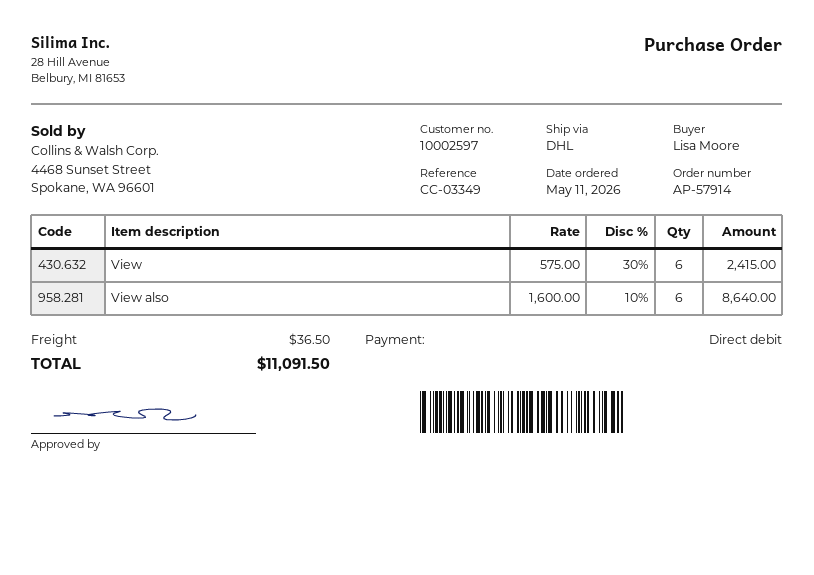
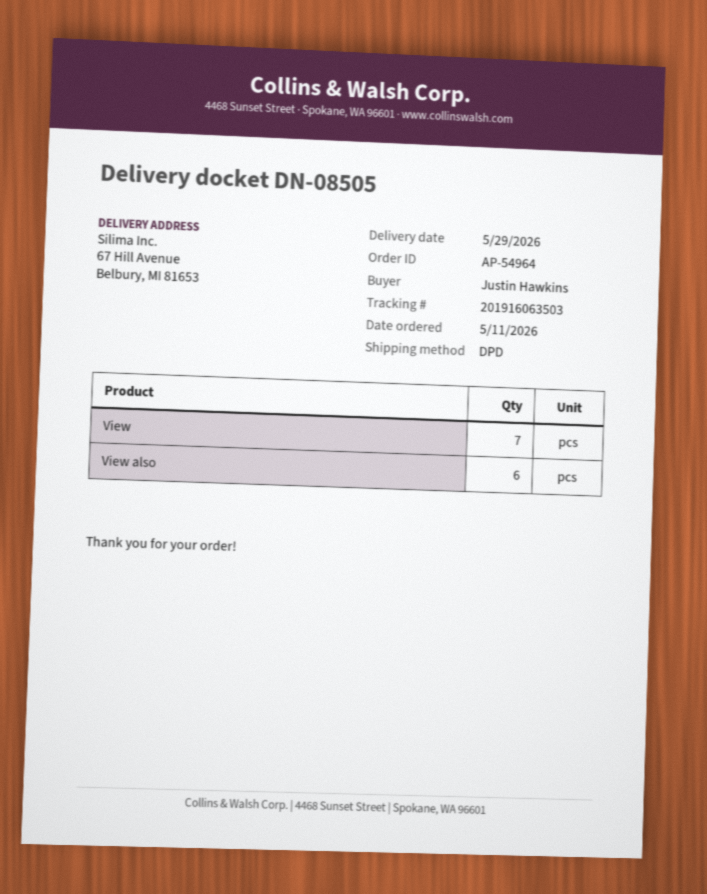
order number: AP-57914 -> AP-54964
ordered by: Lisa Moore -> Justin Hawkins
shipping method: DHL -> DPD
View: 6 -> 7

